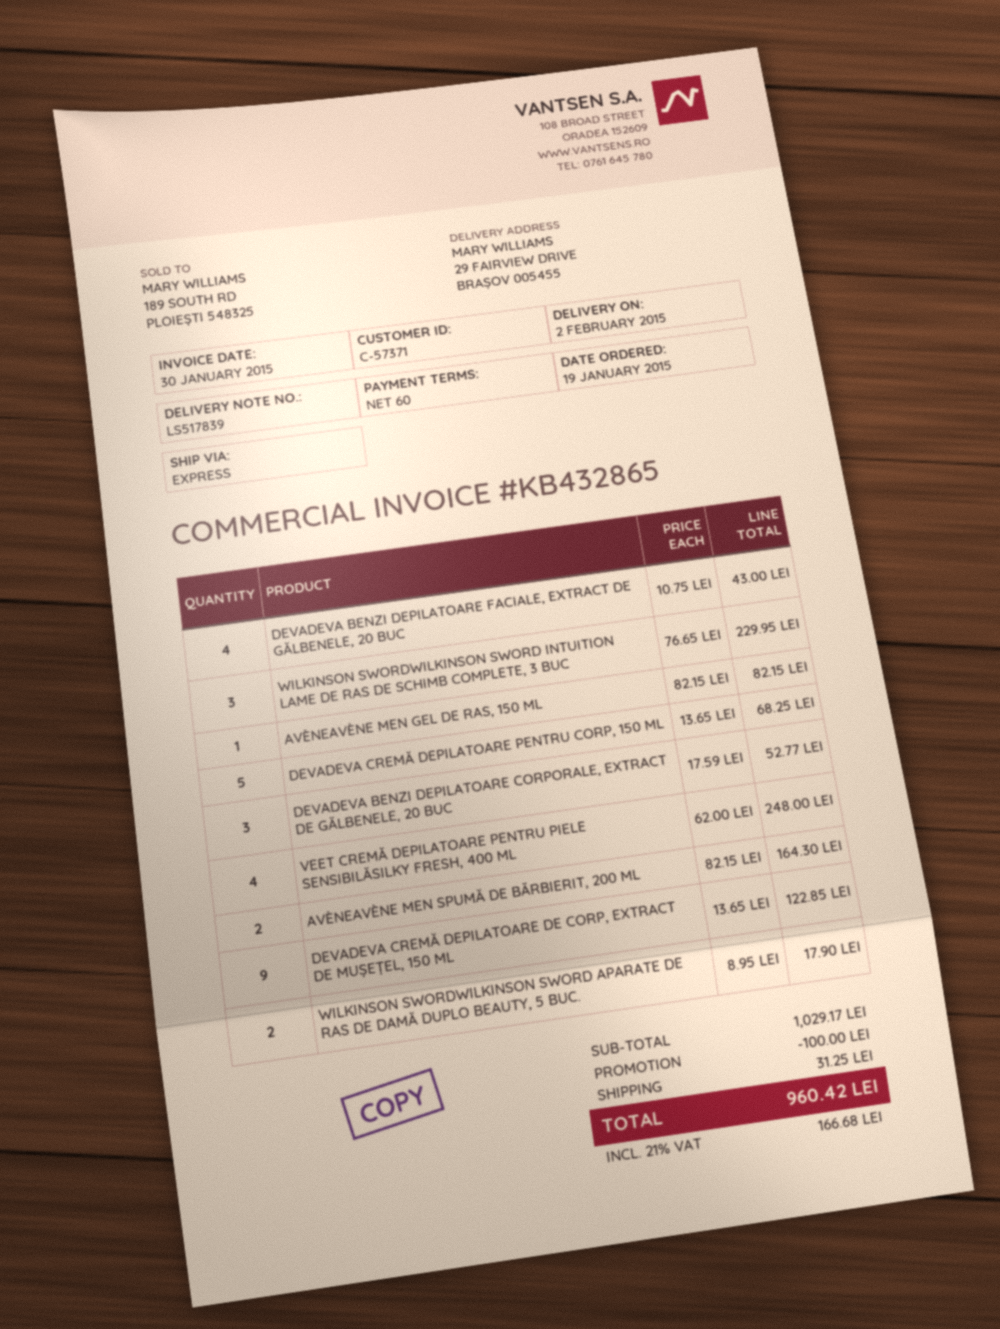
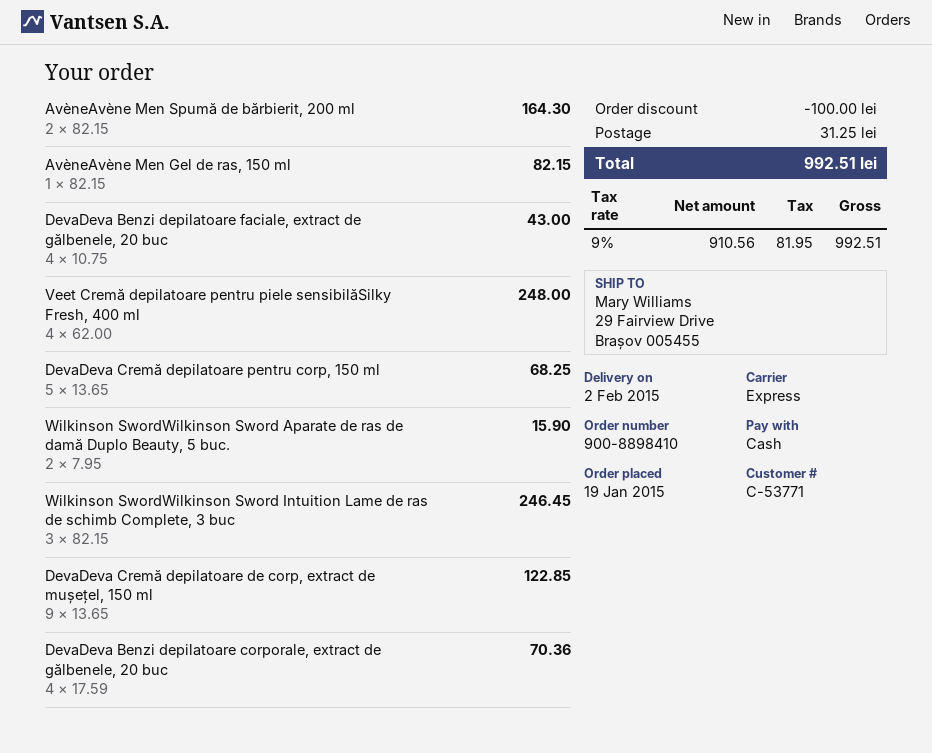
customer number: C-57371 -> C-53771
WILKINSON SWORDWILKINSON SWORD INTUITION LAME DE RAS DE SCHIMB COMPLETE, 3 BUC: 3 x 76.65 = 229.95 -> 3 x 82.15 = 246.45
DEVADEVA BENZI DEPILATOARE CORPORALE, EXTRACT DE GĂLBENELE, 20 BUC: 3 x 17.59 = 52.77 -> 4 x 17.59 = 70.36
WILKINSON SWORDWILKINSON SWORD APARATE DE RAS DE DAMĂ DUPLO BEAUTY, 5 BUC.: 2 x 8.95 = 17.90 -> 2 x 7.95 = 15.90
tax: 21% = 166.68 -> 9% = 81.95
total: 960.42 -> 992.51

